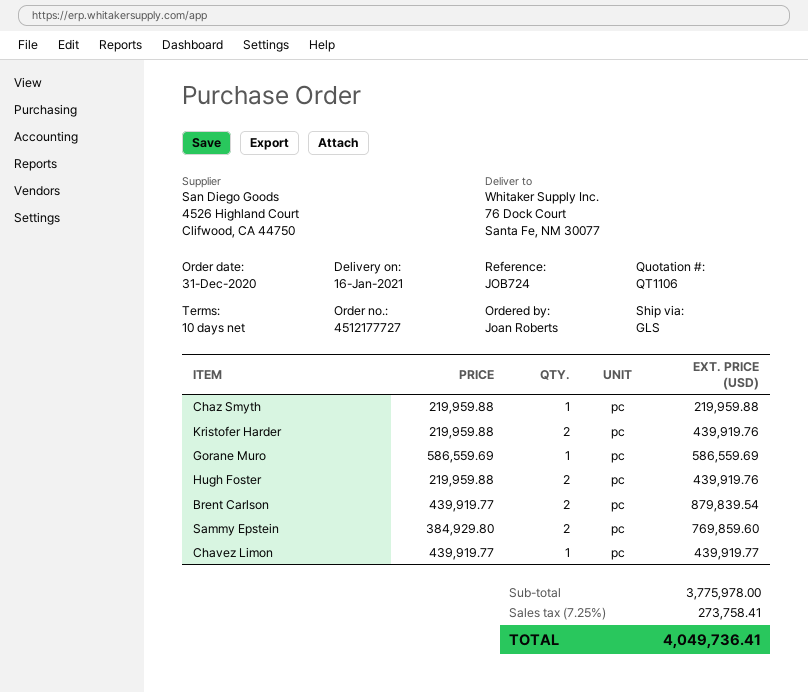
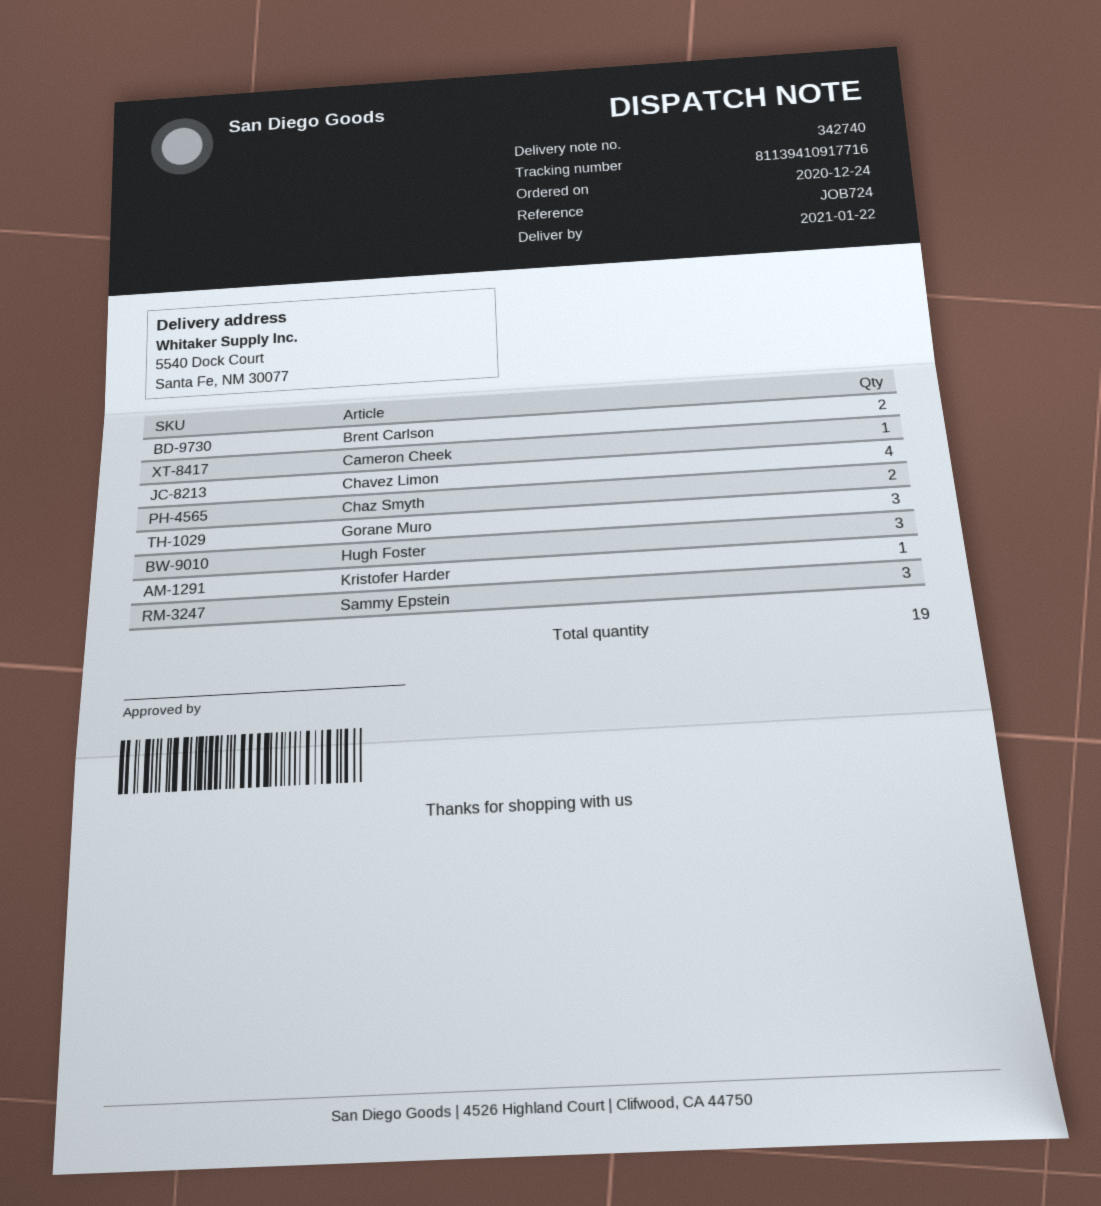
order date: 2020-12-31 -> 2020-12-24
delivery date: 2021-01-16 -> 2021-01-22
ship to: 76 Dock Court, Santa Fe, NM 30077 -> 5540 Dock Court, Santa Fe, NM 30077
Chaz Smyth: 1 -> 2
Kristofer Harder: 2 -> 1
Gorane Muro: 1 -> 3
Hugh Foster: 2 -> 3
Sammy Epstein: 2 -> 3
Chavez Limon: 1 -> 4
Cameron Cheek: none -> 1

